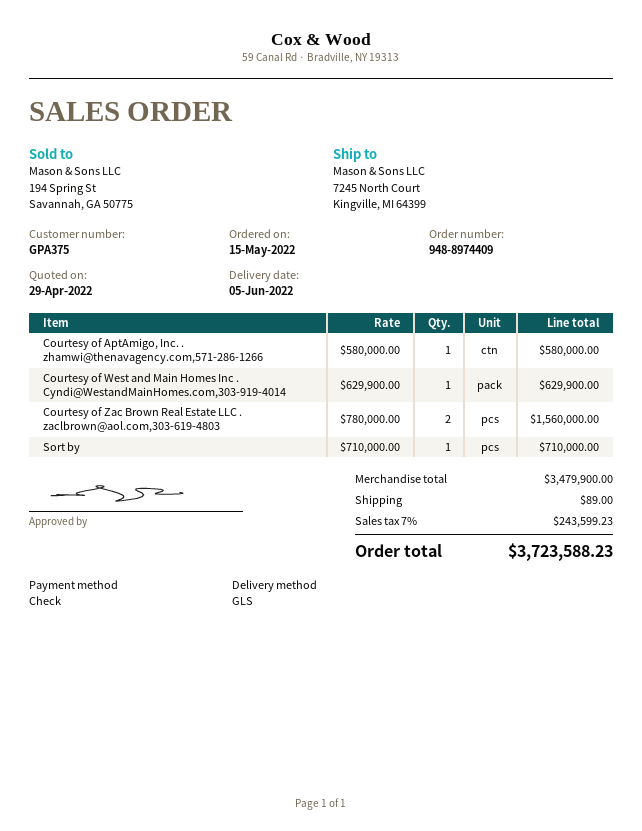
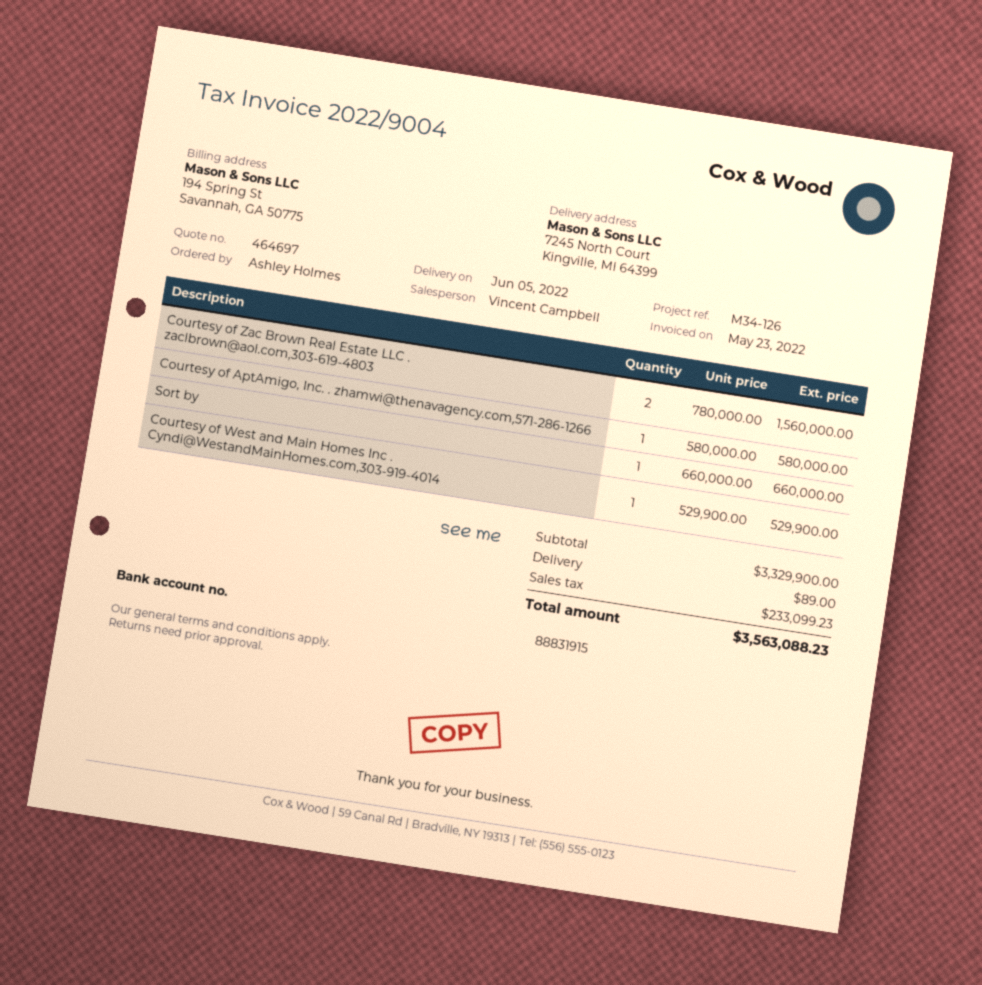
Courtesy of West and Main Homes Inc . Cyndi@WestandMainHomes.com,303-919-4014: 1 x 629900.00 = 629900.00 -> 1 x 529900.00 = 529900.00
Sort by: 1 x 710000.00 = 710000.00 -> 1 x 660000.00 = 660000.00
subtotal: 3479900.00 -> 3329900.00
tax: 243599.23 -> 233099.23
total: 3723588.23 -> 3563088.23

